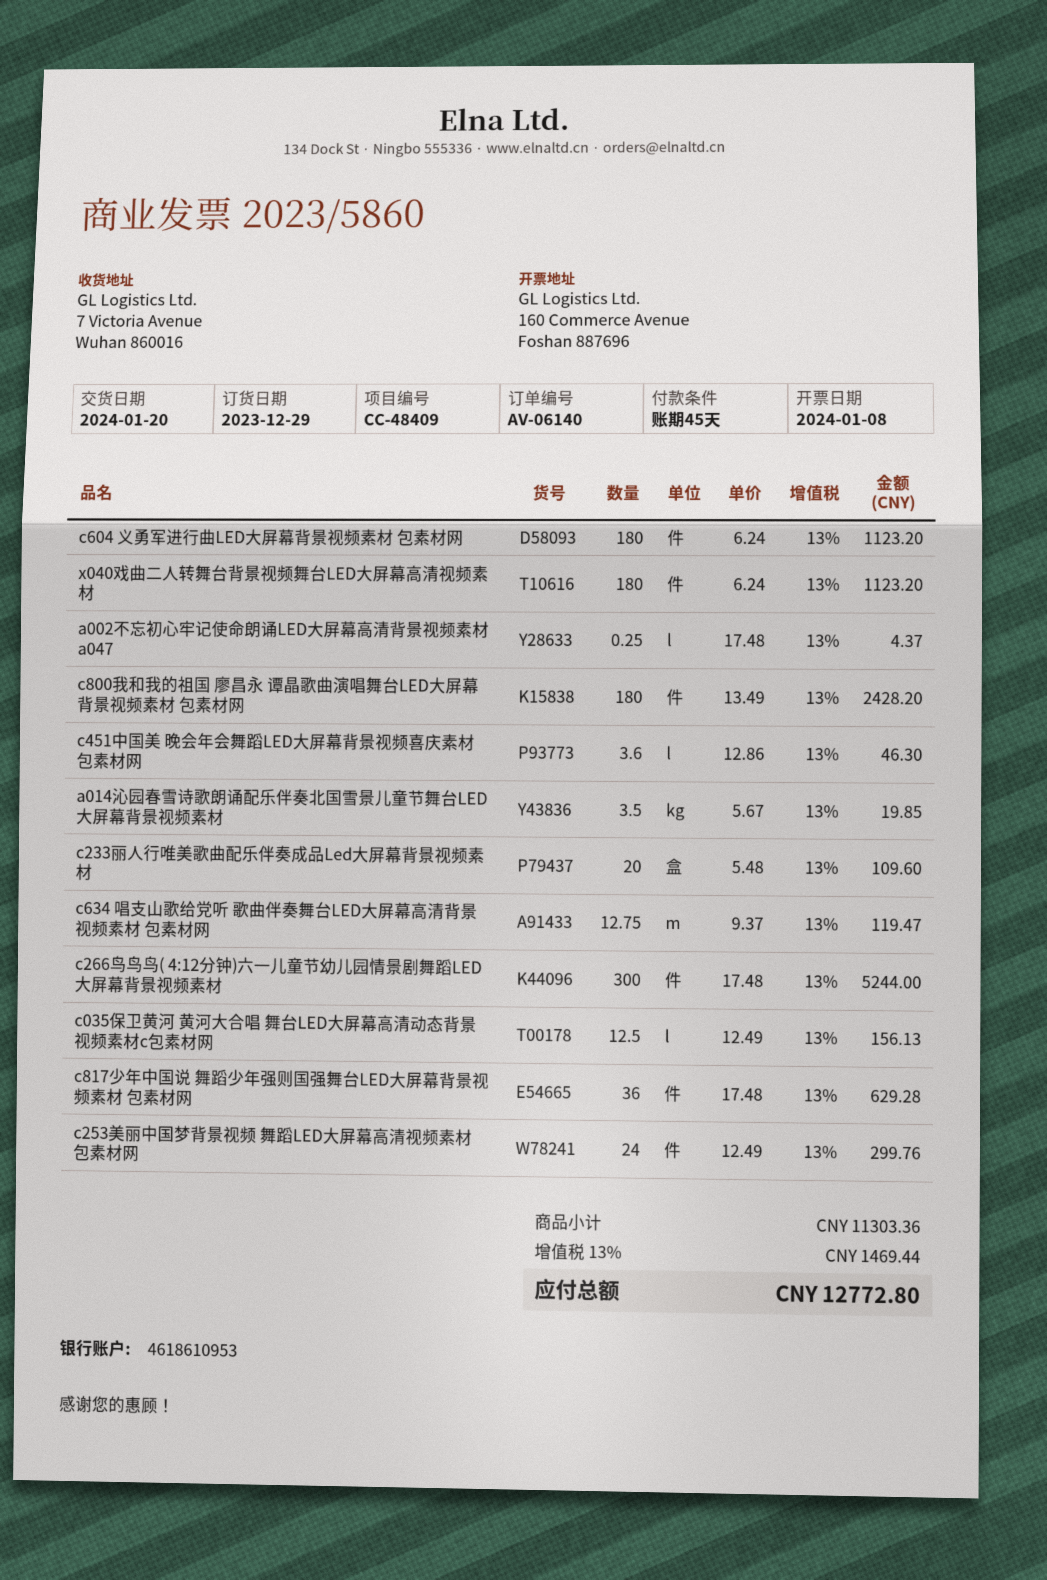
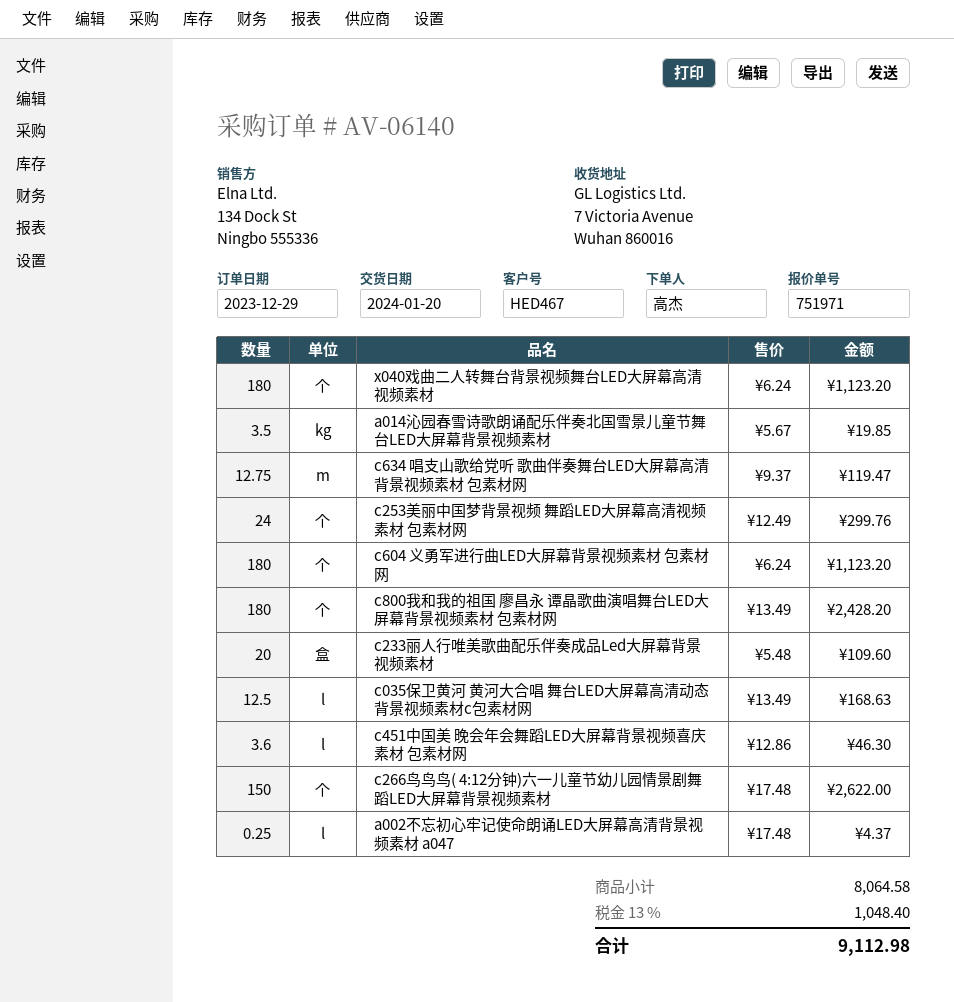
c266鸟鸟鸟( 4:12分钟)六一儿童节幼儿园情景剧舞蹈LED大屏幕背景视频素材: 300 x 17.48 = 5244.00 -> 150 x 17.48 = 2622.00
c035保卫黄河 黄河大合唱 舞台LED大屏幕高清动态背景视频素材c包素材网: 12.5 x 12.49 = 156.13 -> 12.5 x 13.49 = 168.63
c817少年中国说 舞蹈少年强则国强舞台LED大屏幕背景视频素材 包素材网: 36 x 17.48 = 629.28 -> none
subtotal: 11303.36 -> 8064.58
tax: 13% = 1469.44 -> 13% = 1048.40
total: 12772.80 -> 9112.98

